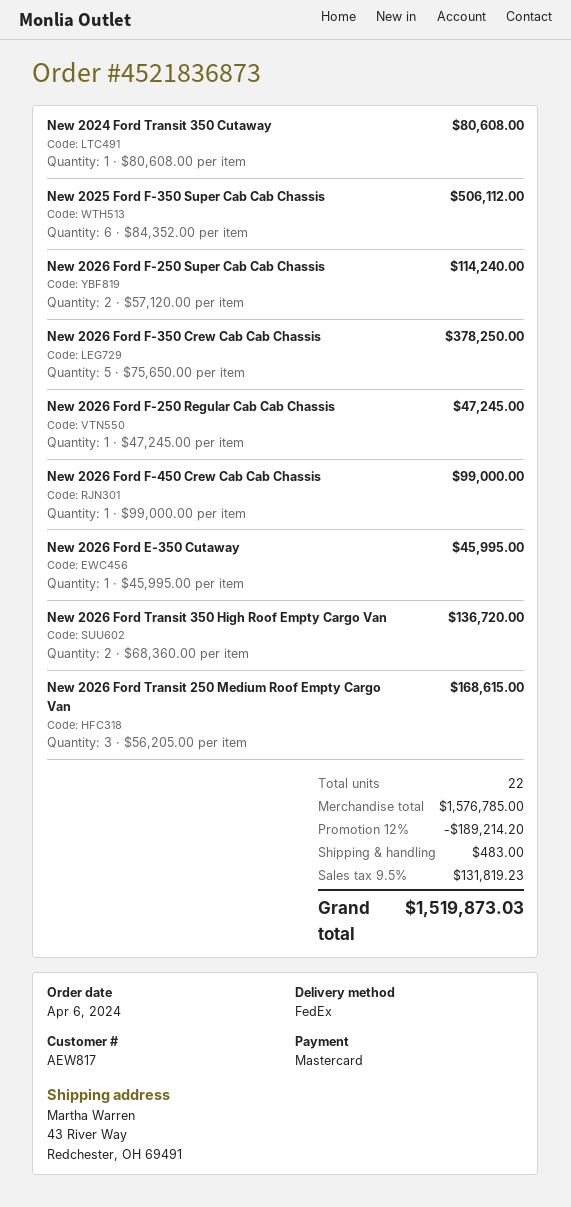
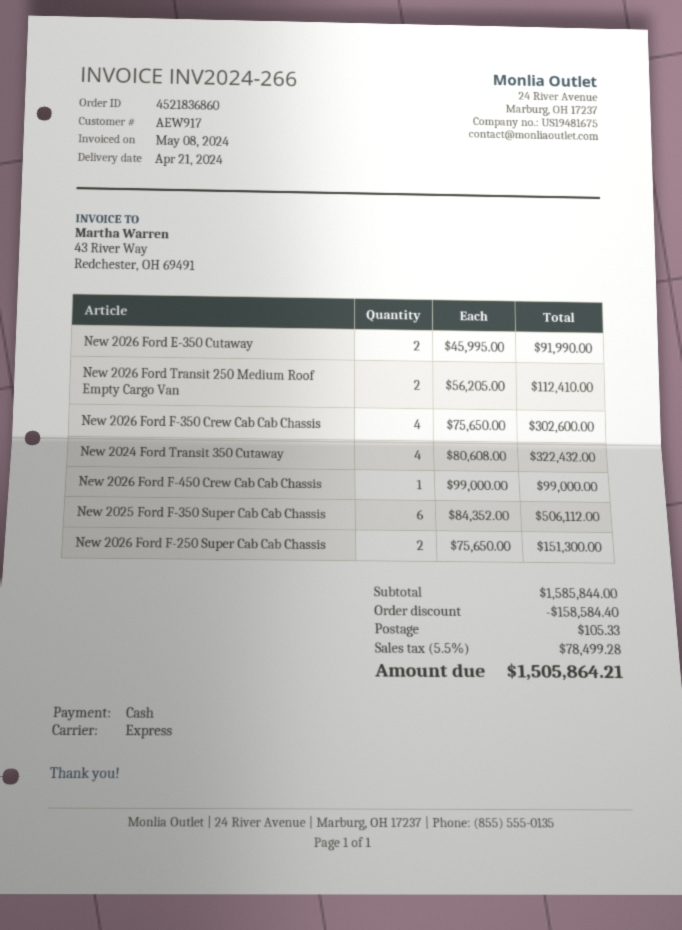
order number: 4521836873 -> 4521836860
customer number: AEW817 -> AEW917
payment method: Mastercard -> cash
shipping method: FedEx -> express
New 2024 Ford Transit 350 Cutaway: 1 x 80608.00 = 80608.00 -> 4 x 80608.00 = 322432.00
New 2026 Ford F-250 Super Cab Cab Chassis: 2 x 57120.00 = 114240.00 -> 2 x 75650.00 = 151300.00
New 2026 Ford F-350 Crew Cab Cab Chassis: 5 x 75650.00 = 378250.00 -> 4 x 75650.00 = 302600.00
New 2026 Ford F-250 Regular Cab Cab Chassis: 1 x 47245.00 = 47245.00 -> none
New 2026 Ford E-350 Cutaway: 1 x 45995.00 = 45995.00 -> 2 x 45995.00 = 91990.00
New 2026 Ford Transit 350 High Roof Empty Cargo Van: 2 x 68360.00 = 136720.00 -> none
New 2026 Ford Transit 250 Medium Roof Empty Cargo Van: 3 x 56205.00 = 168615.00 -> 2 x 56205.00 = 112410.00
subtotal: 1576785.00 -> 1585844.00
discount: 189214.20 -> 158584.40
shipping: 483.00 -> 105.33
tax: 9.5% = 131819.23 -> 5.5% = 78499.28
total: 1519873.03 -> 1505864.21

